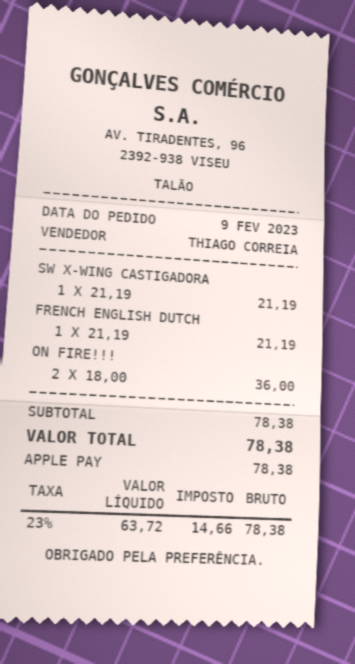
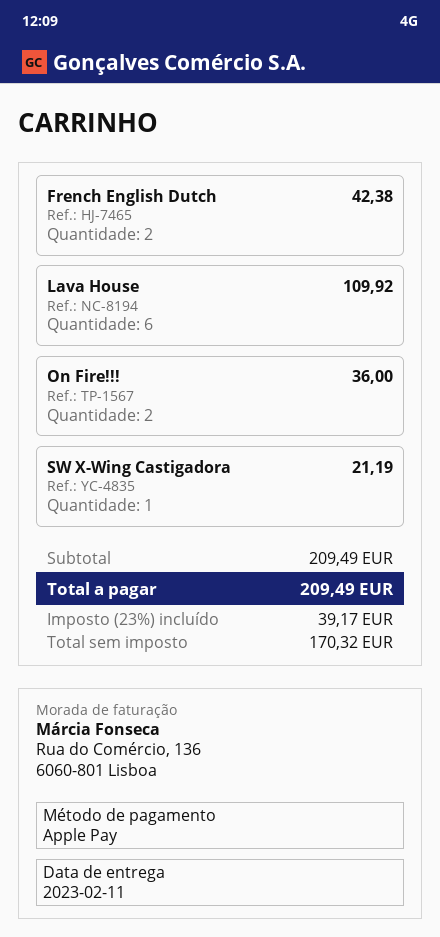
FRENCH ENGLISH DUTCH: 1 for 21.19 -> 2 for 42.38
Lava House: none -> 6 for 109.92
subtotal: 78.38 -> 209.49
net: 63.72 -> 170.32
tax: 23% = 14.66 -> 23% = 39.17
total: 78.38 -> 209.49

